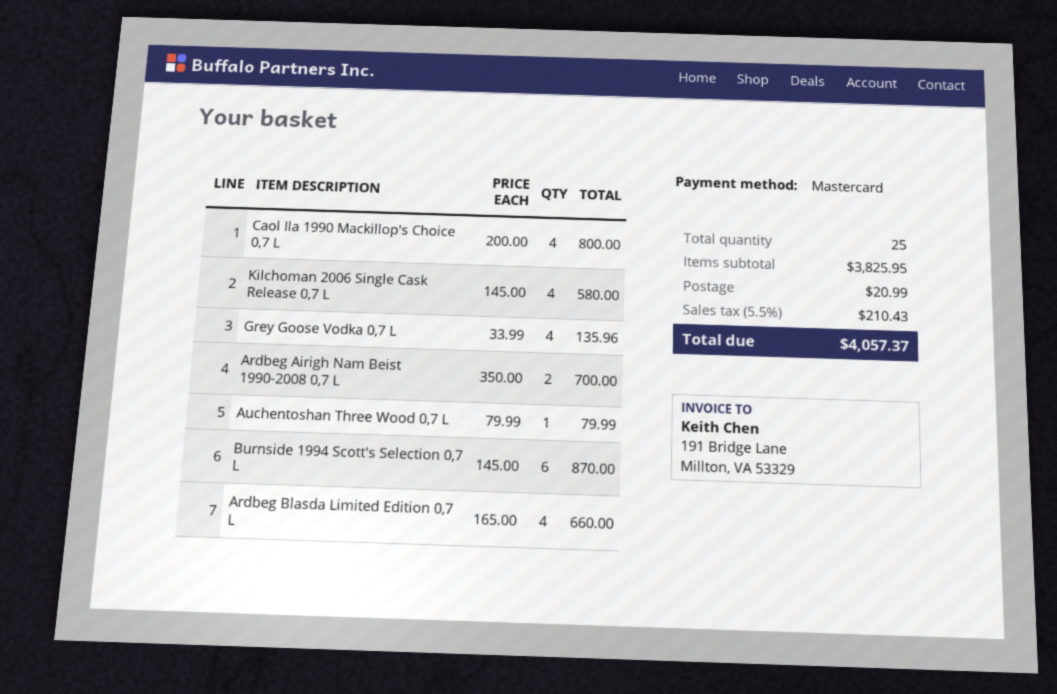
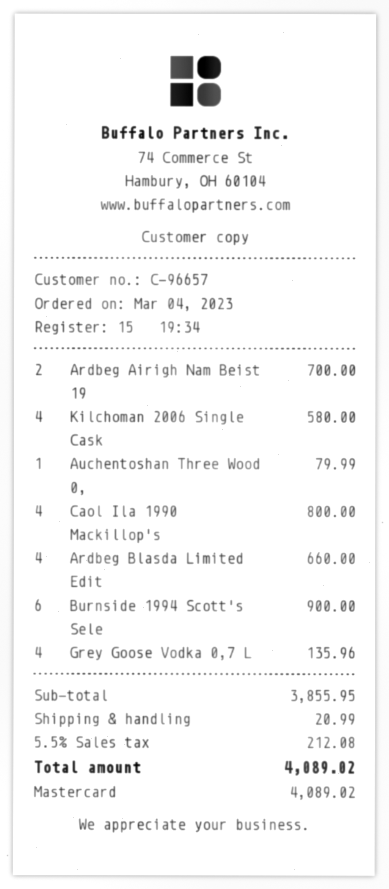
Burnside 1994 Scott's Selection 0,7 L: 6 for 870.00 -> 6 for 900.00
subtotal: 3825.95 -> 3855.95
tax: 5.5% = 210.43 -> 5.5% = 212.08
total: 4057.37 -> 4089.02

